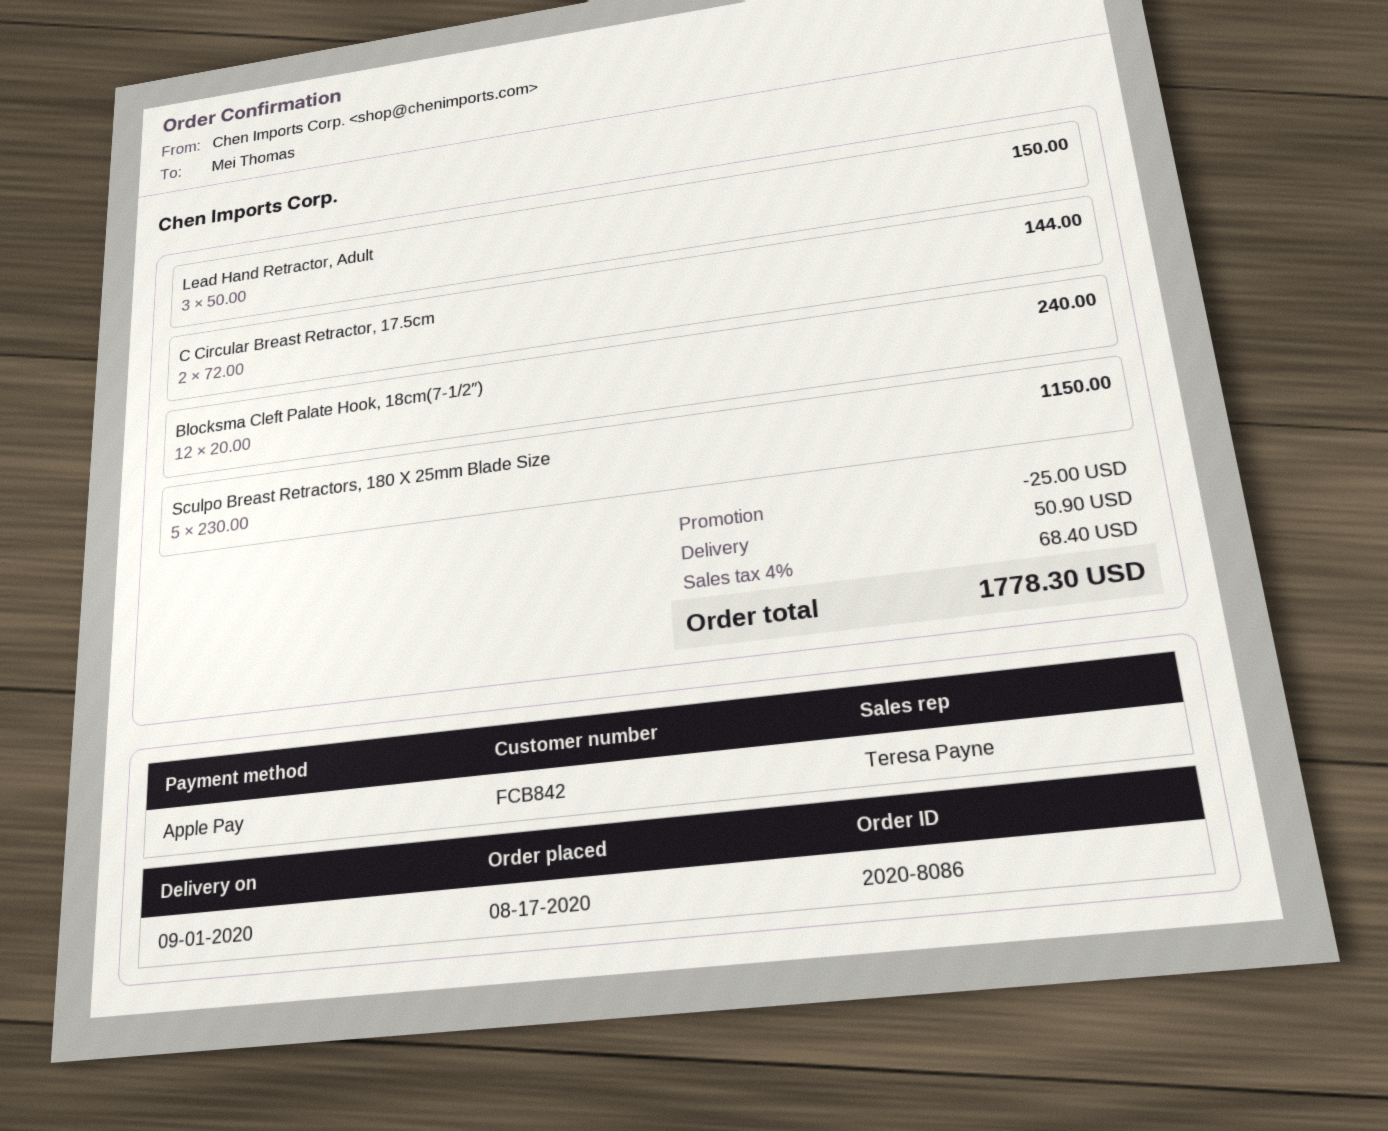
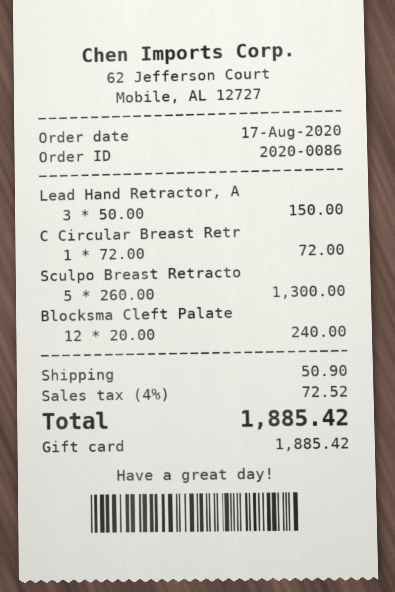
order number: 2020-8086 -> 2020-0086
payment method: Apple Pay -> gift card
C Circular Breast Retractor, 17.5cm: 2 x 72.00 = 144.00 -> 1 x 72.00 = 72.00
Sculpo Breast Retractors, 180 X 25mm Blade Size: 5 x 230.00 = 1150.00 -> 5 x 260.00 = 1300.00
discount: 25.00 -> none
tax: 4% = 68.40 -> 4% = 72.52
total: 1778.30 -> 1885.42

